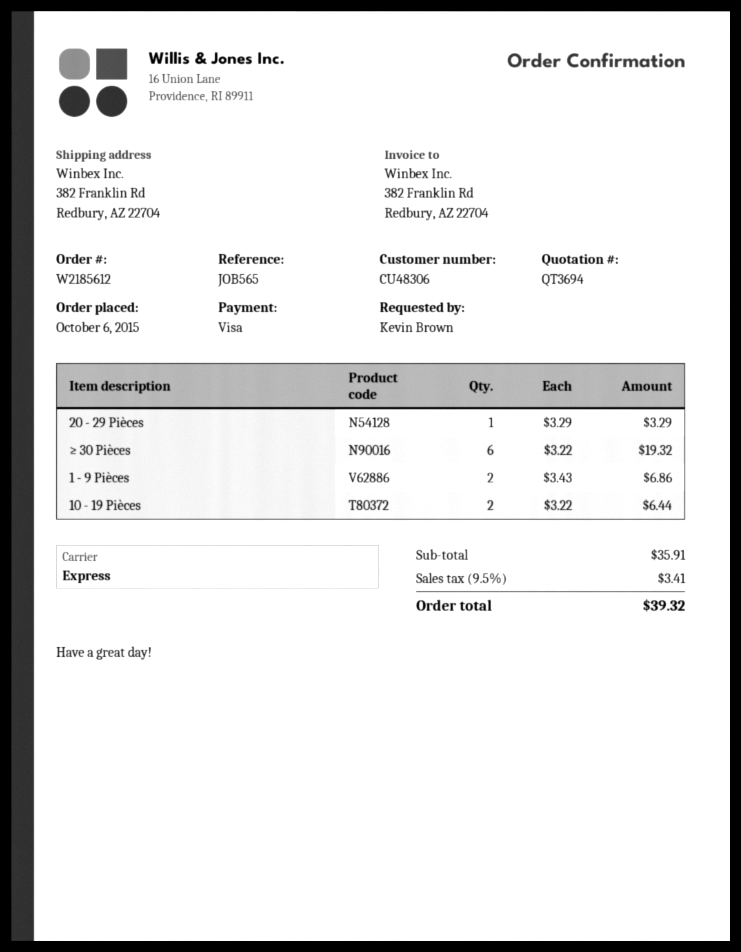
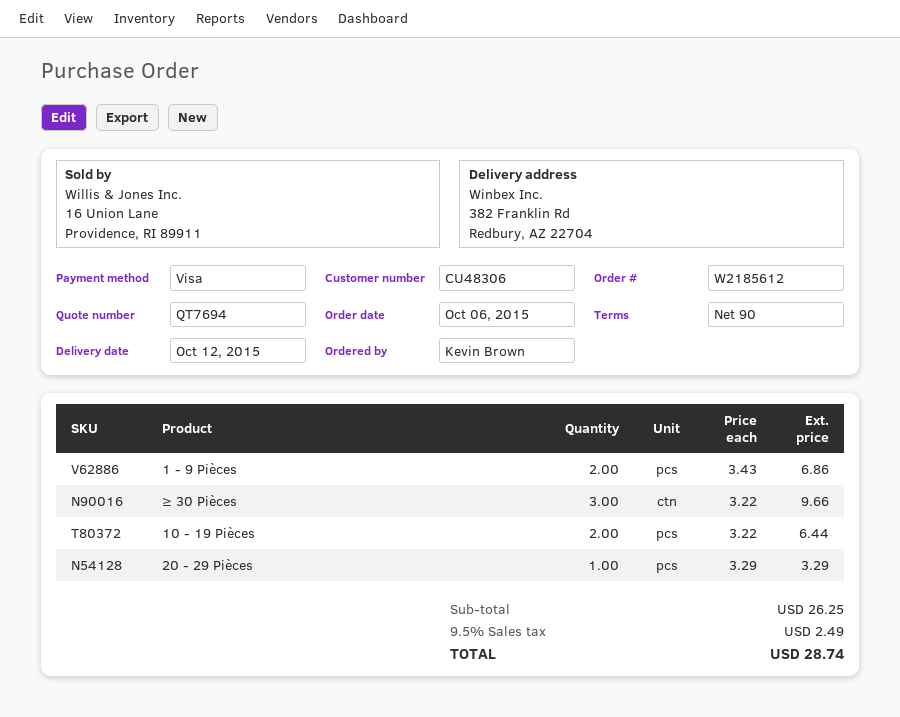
quote number: QT3694 -> QT7694
≥ 30 Pièces: 6 x 3.22 = 19.32 -> 3 x 3.22 = 9.66
subtotal: 35.91 -> 26.25
tax: 9.5% = 3.41 -> 9.5% = 2.49
total: 39.32 -> 28.74

